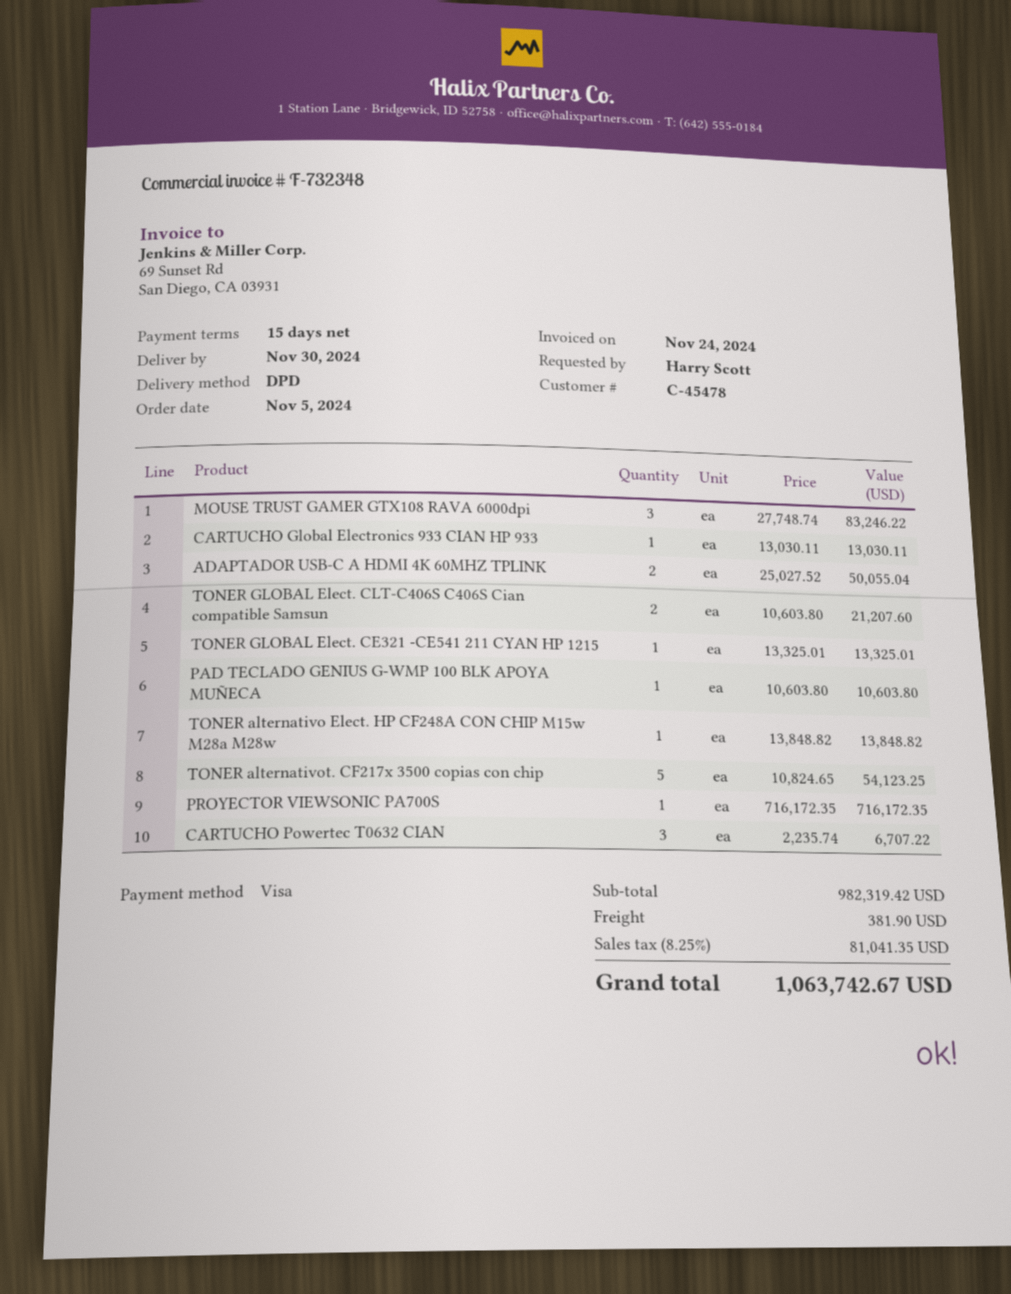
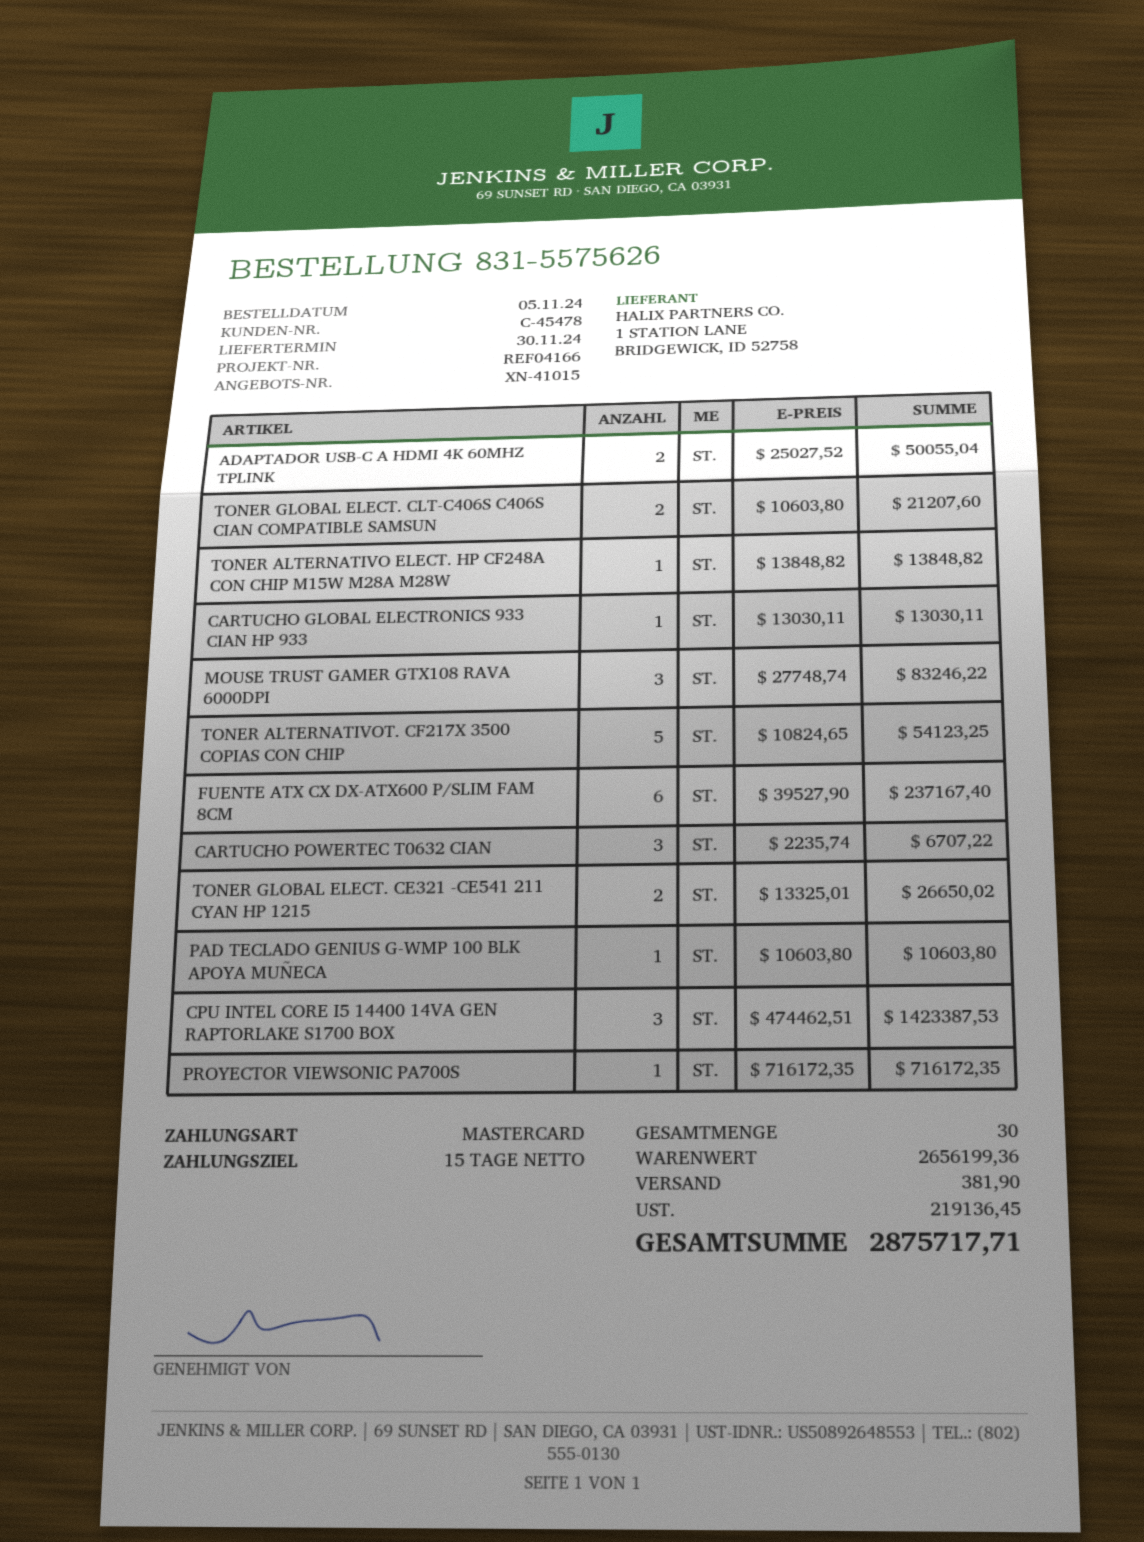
payment method: Visa -> Mastercard
TONER GLOBAL Elect. CE321 -CE541 211 CYAN HP 1215: 1 x 13325.01 = 13325.01 -> 2 x 13325.01 = 26650.02
FUENTE ATX CX DX-ATX600 P/SLIM FAM 8CM: none -> 6 x 39527.90 = 237167.40
CPU INTEL CORE I5 14400 14VA GEN RAPTORLAKE S1700 BOX: none -> 3 x 474462.51 = 1423387.53
subtotal: 982319.42 -> 2656199.36
tax: 81041.35 -> 219136.45
total: 1063742.67 -> 2875717.71

